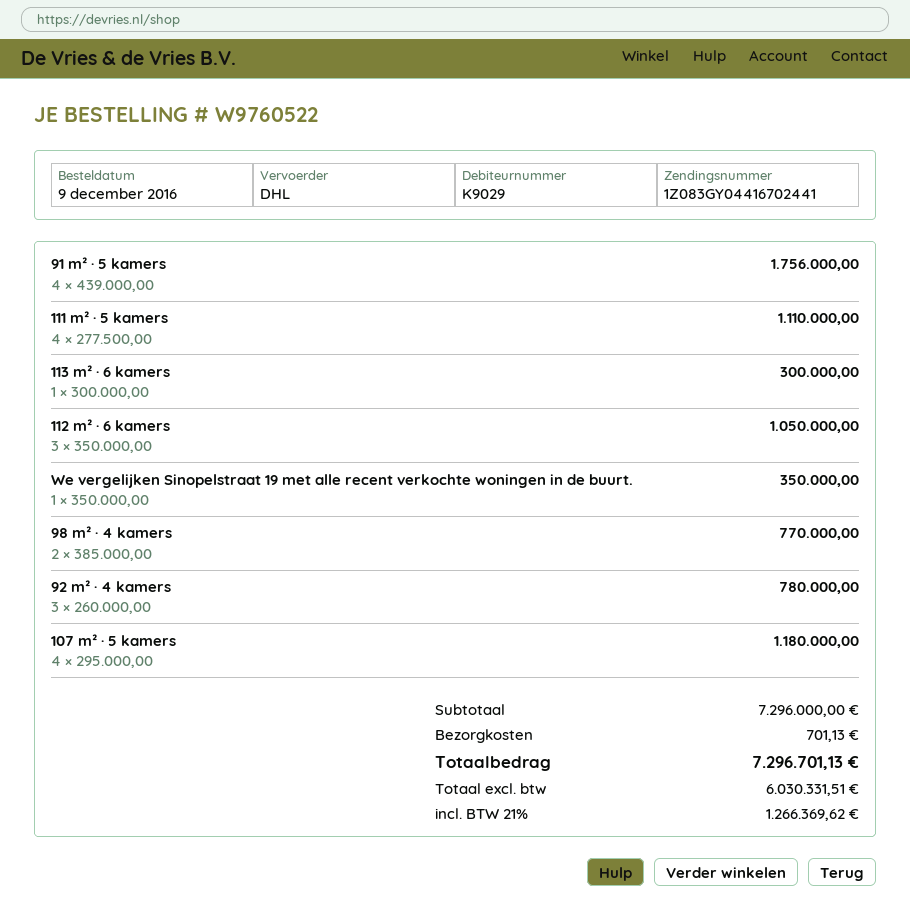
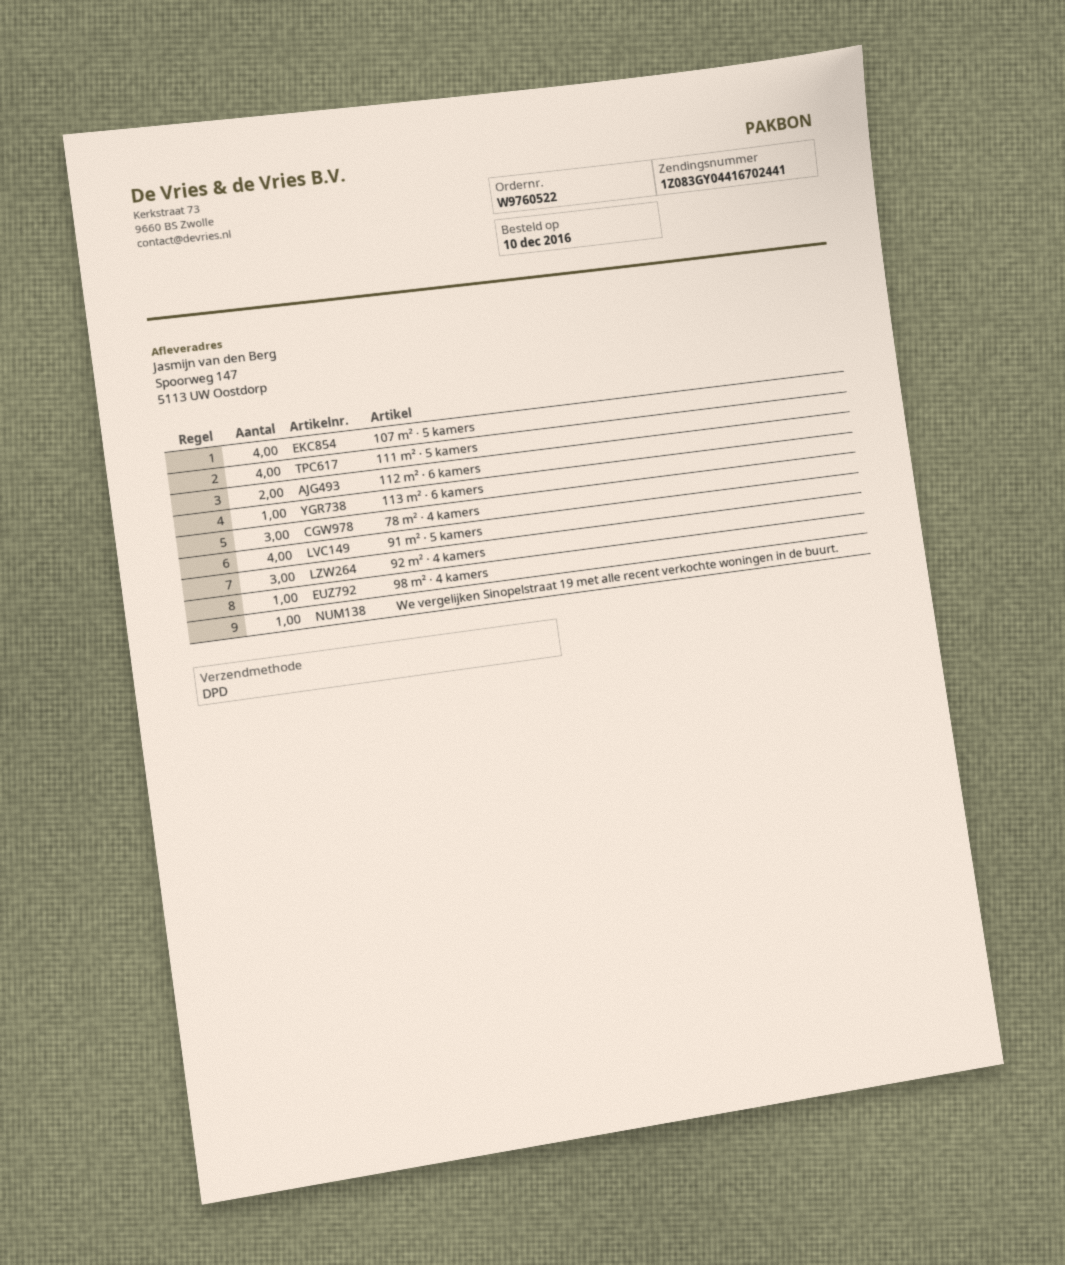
order date: 2016-12-09 -> 2016-12-10
shipping method: DHL -> DPD
112 m² · 6 kamers: 3 -> 2
98 m² · 4 kamers: 2 -> 1
78 m² · 4 kamers: none -> 3

